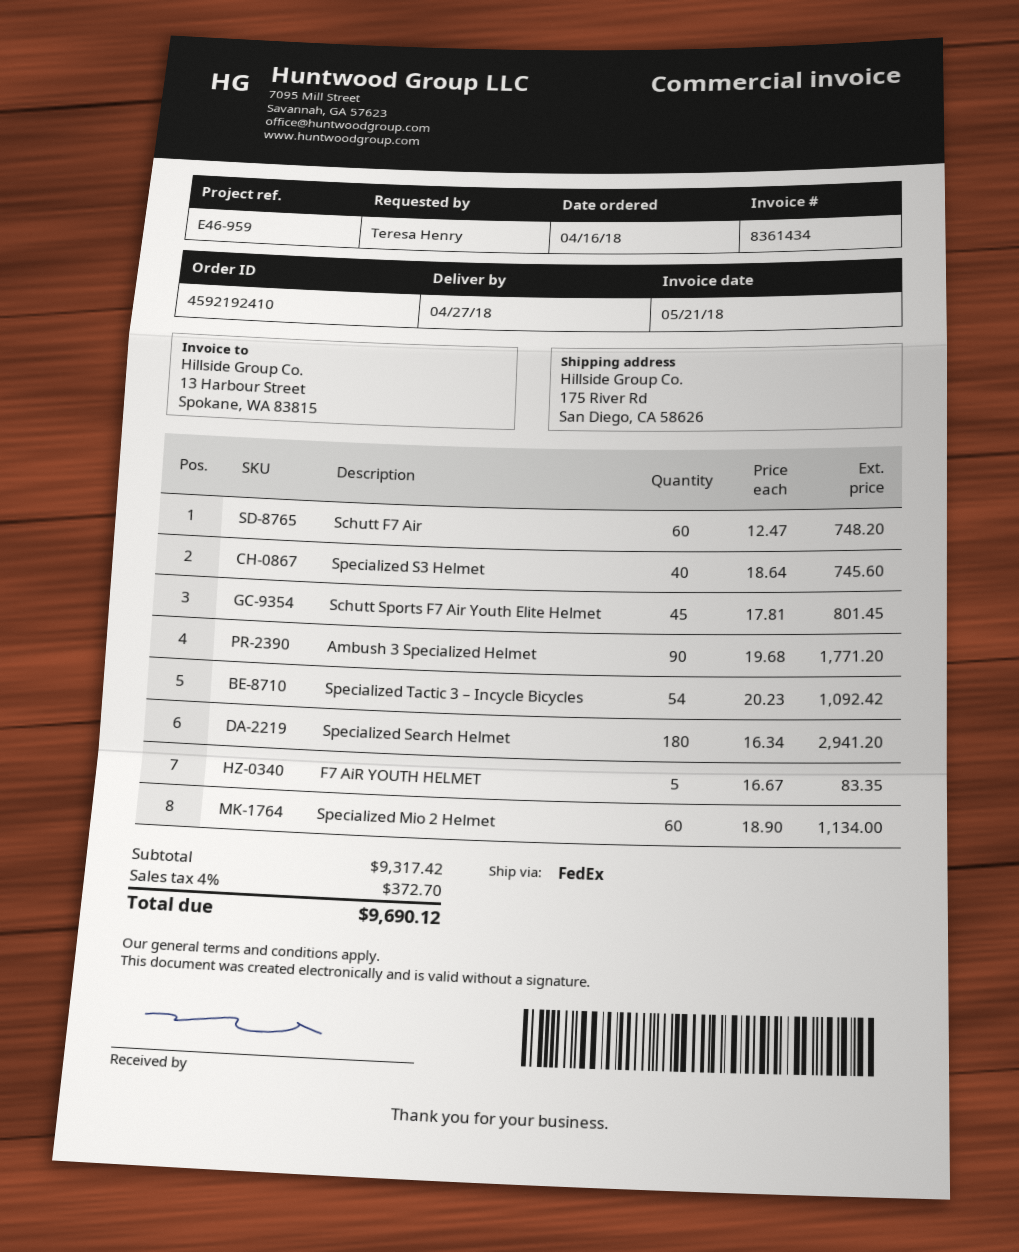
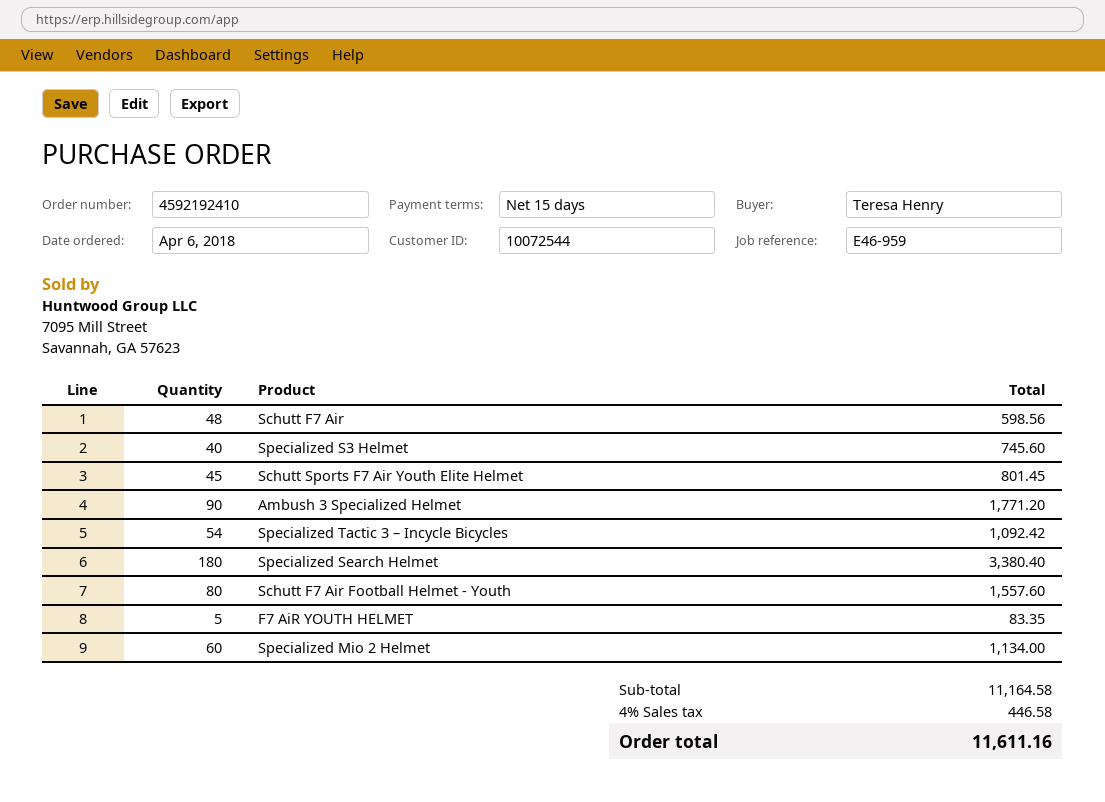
order date: 2018-04-16 -> 2018-04-06
Schutt F7 Air: 60 for 748.20 -> 48 for 598.56
Specialized Search Helmet: 180 for 2941.20 -> 180 for 3380.40
Schutt F7 Air Football Helmet - Youth: none -> 80 for 1557.60
subtotal: 9317.42 -> 11164.58
tax: 4% = 372.70 -> 4% = 446.58
total: 9690.12 -> 11611.16

